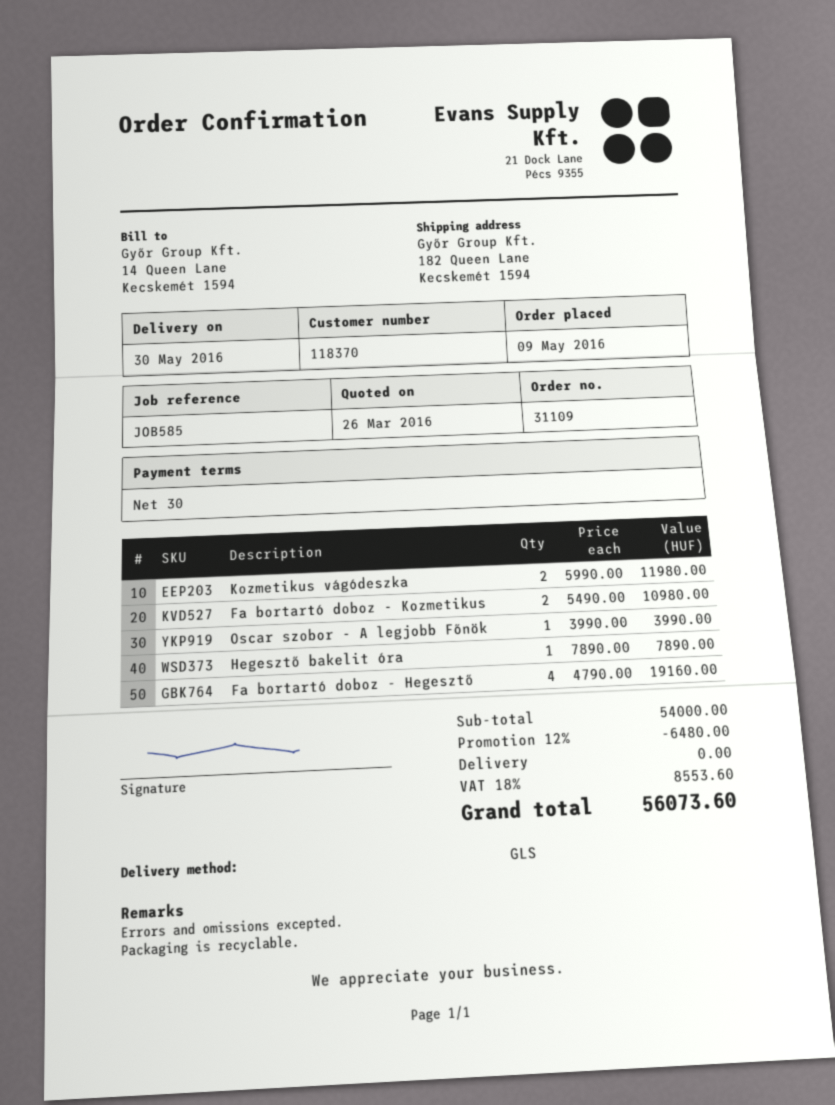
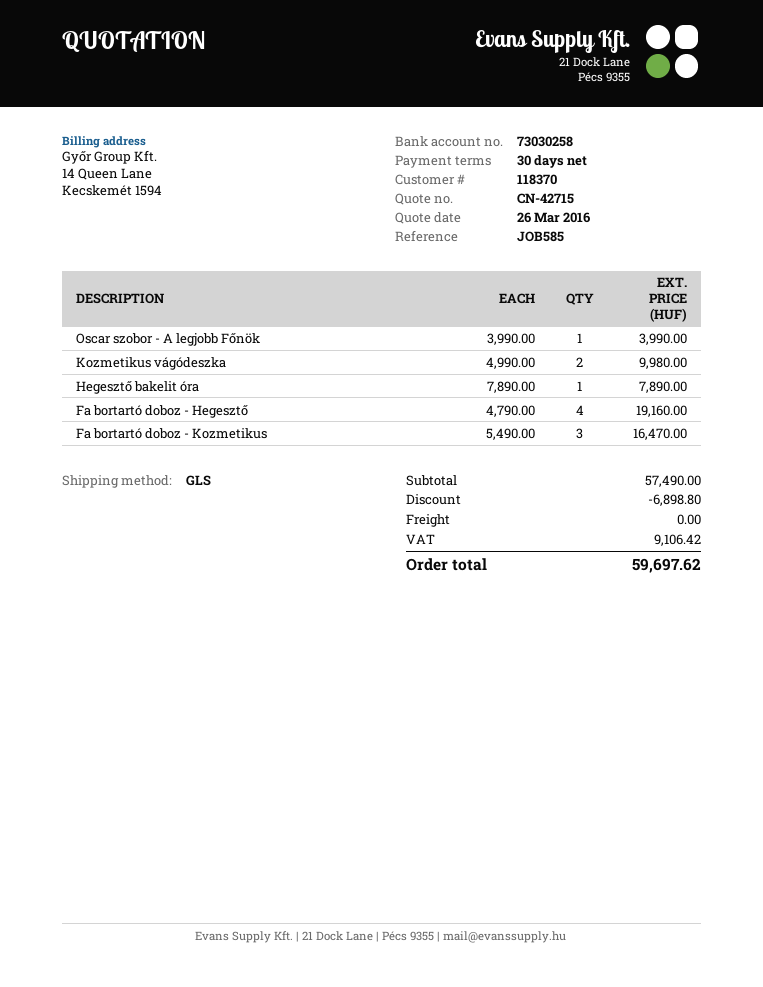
Kozmetikus vágódeszka: 2 x 5990.00 = 11980.00 -> 2 x 4990.00 = 9980.00
Fa bortartó doboz - Kozmetikus: 2 x 5490.00 = 10980.00 -> 3 x 5490.00 = 16470.00
subtotal: 54000.00 -> 57490.00
discount: 6480.00 -> 6898.80
tax: 8553.60 -> 9106.42
total: 56073.60 -> 59697.62

